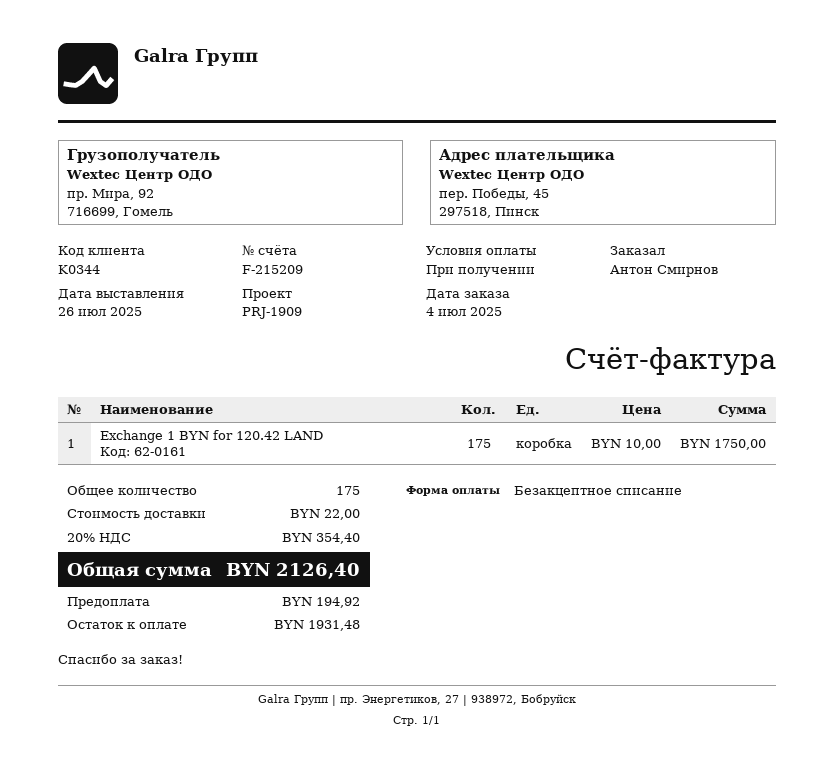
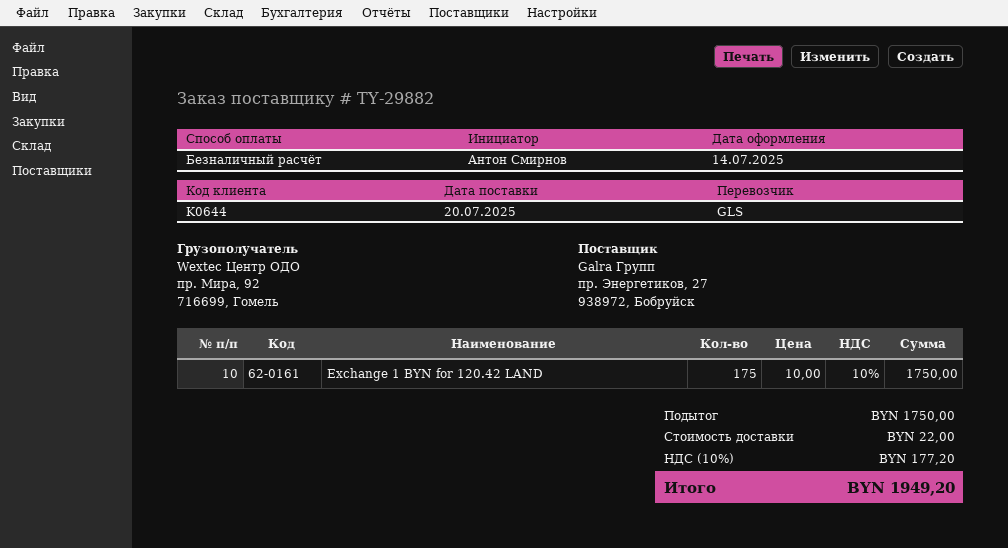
order date: 2025-07-04 -> 2025-07-14
customer number: K0344 -> K0644
payment method: direct debit -> bank transfer
tax: 20% = 354.40 -> 10% = 177.20
total: 2126.40 -> 1949.20

